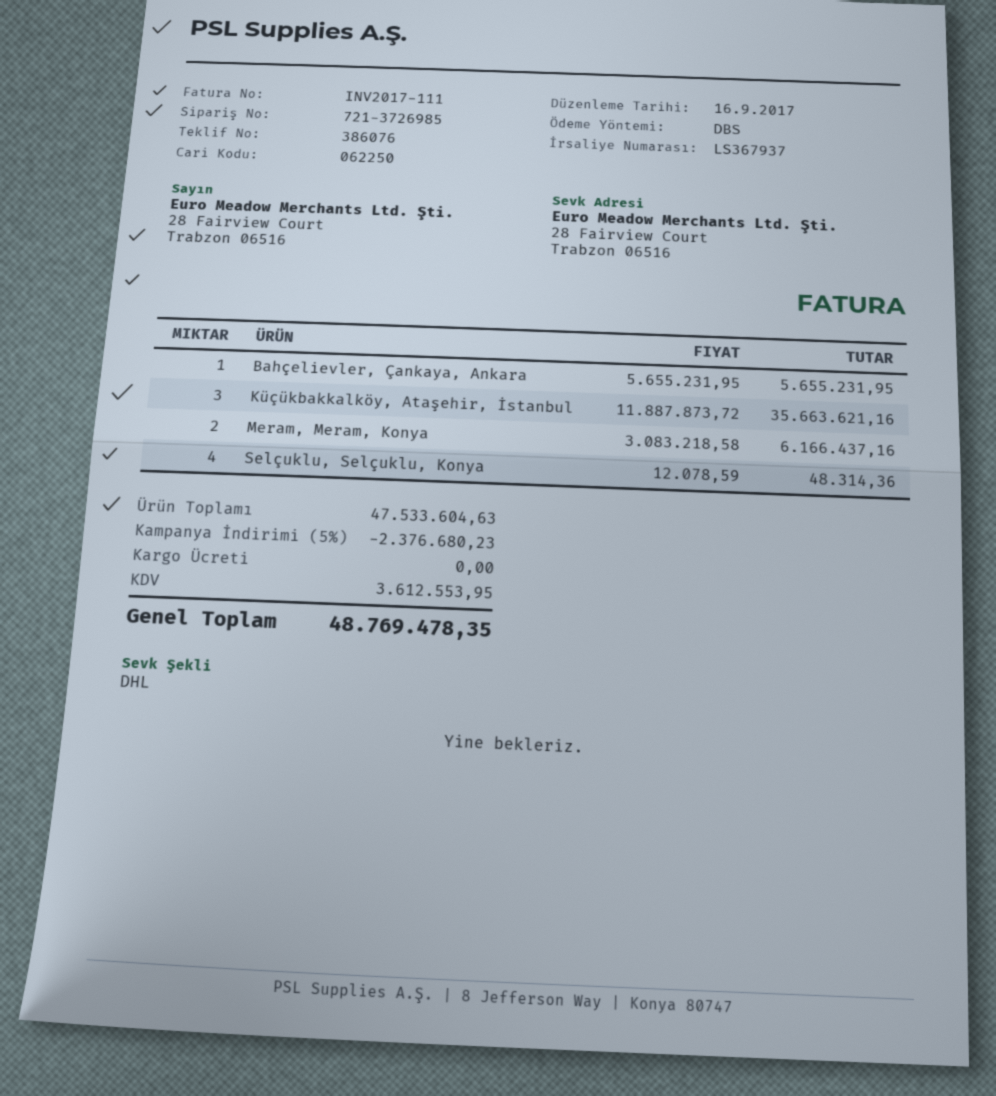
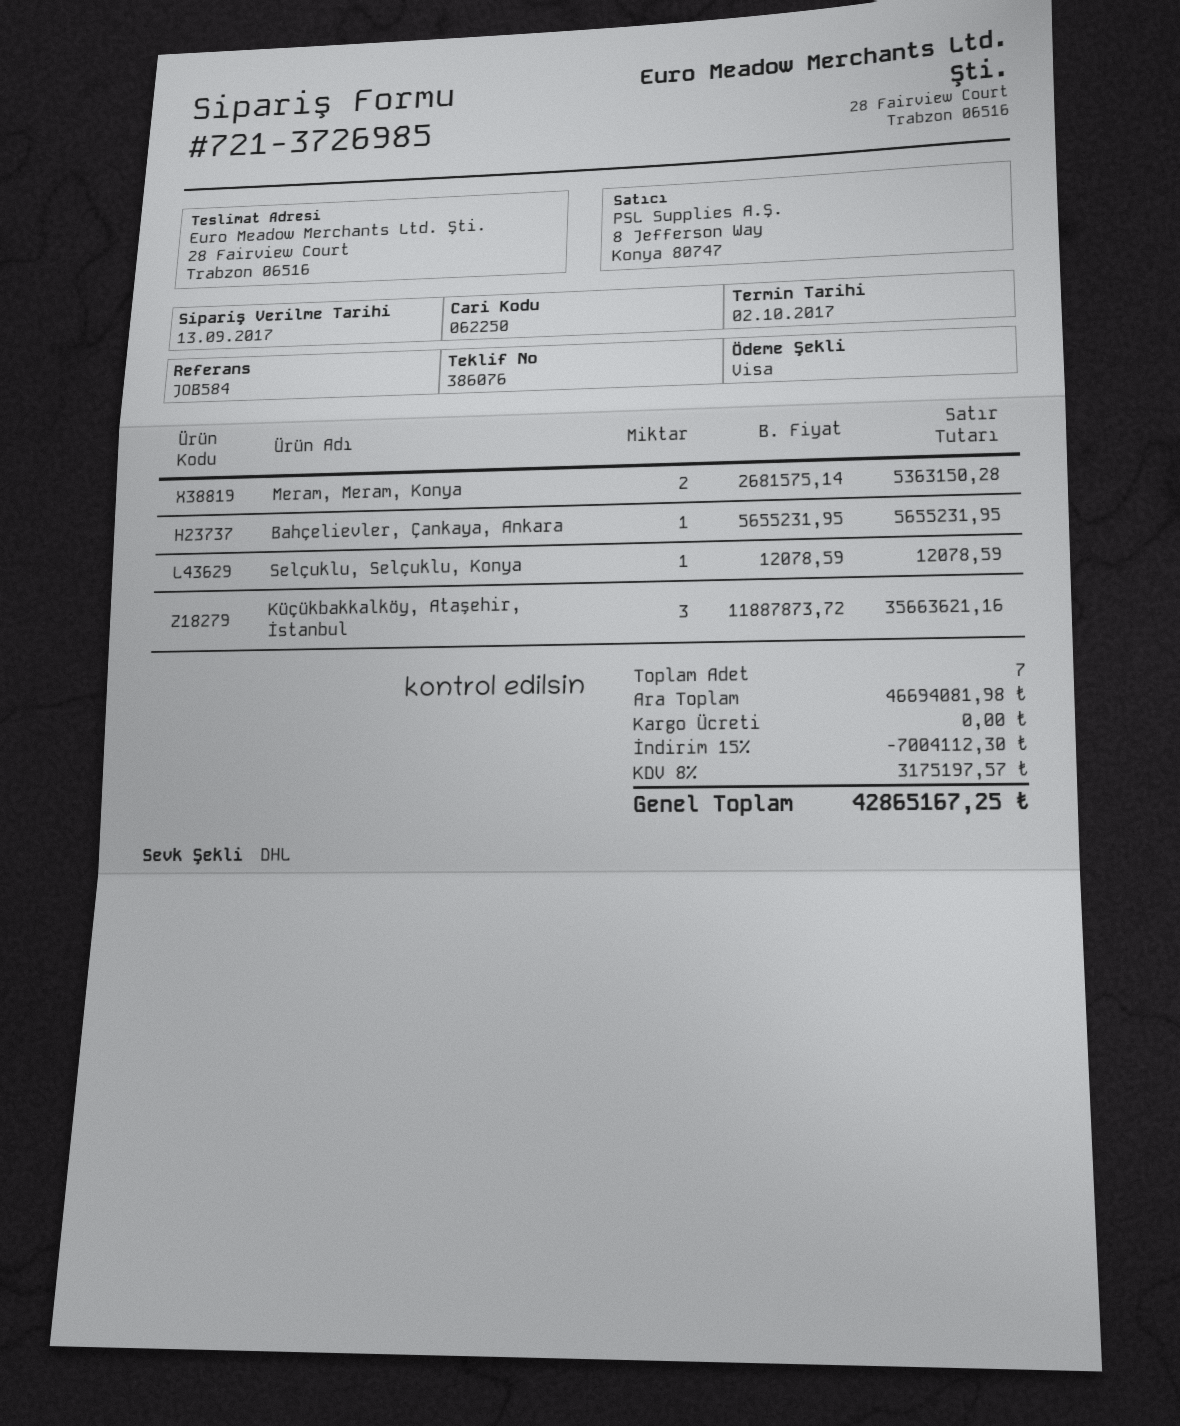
payment method: direct debit -> Visa
Meram, Meram, Konya: 2 x 3083218.58 = 6166437.16 -> 2 x 2681575.14 = 5363150.28
Selçuklu, Selçuklu, Konya: 4 x 12078.59 = 48314.36 -> 1 x 12078.59 = 12078.59
subtotal: 47533604.63 -> 46694081.98
discount: 5% = 2376680.23 -> 15% = 7004112.30
tax: 3612553.95 -> 3175197.57
total: 48769478.35 -> 42865167.25

